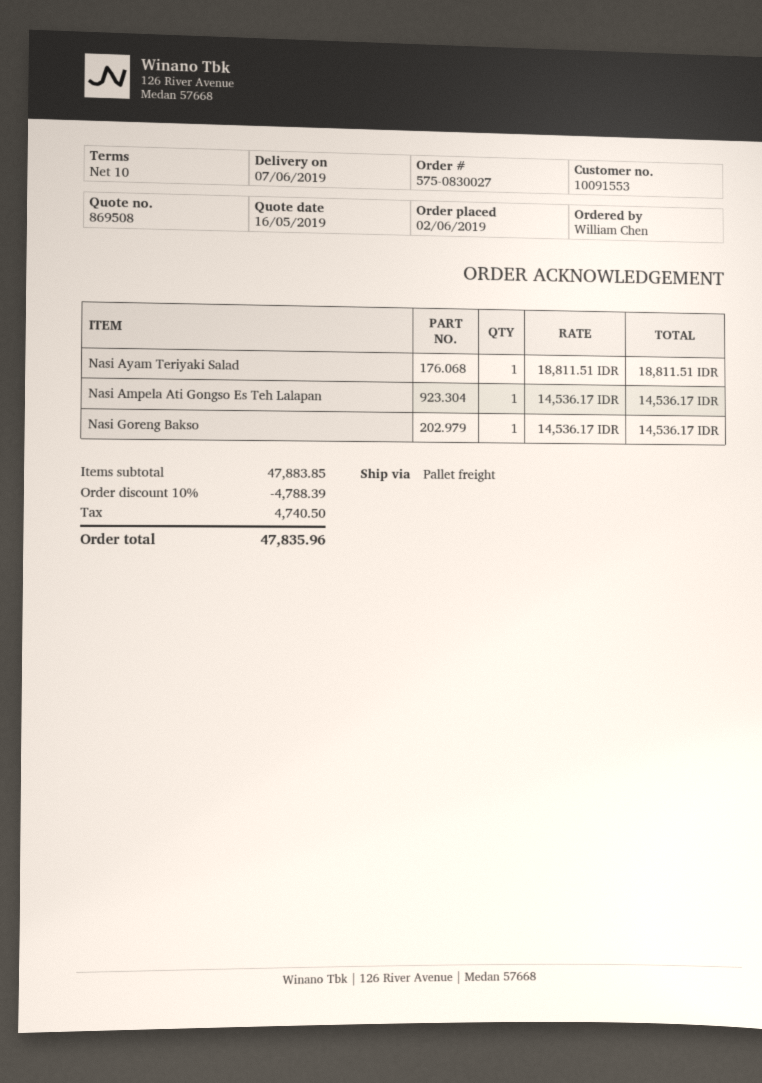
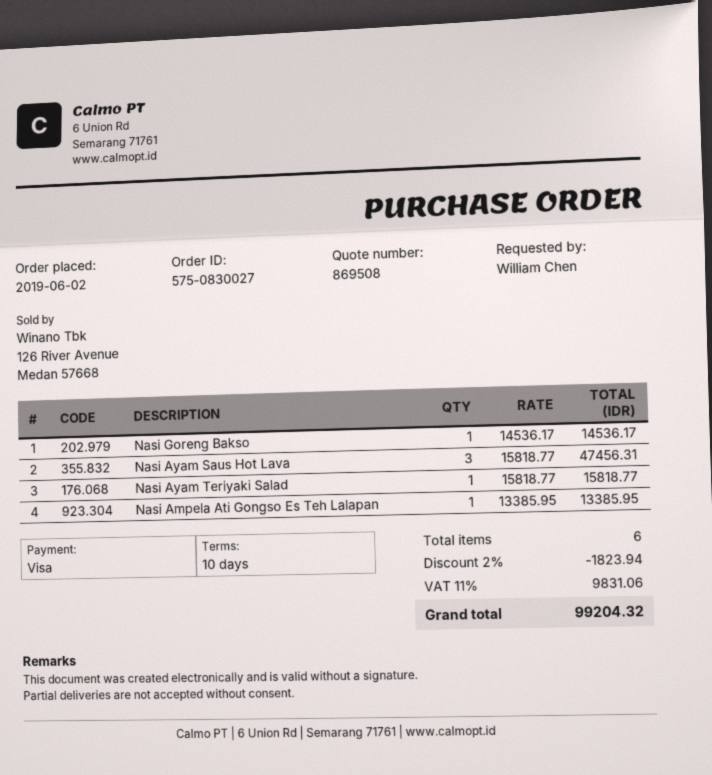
Nasi Ayam Teriyaki Salad: 1 x 18811.51 = 18811.51 -> 1 x 15818.77 = 15818.77
Nasi Ampela Ati Gongso Es Teh Lalapan: 1 x 14536.17 = 14536.17 -> 1 x 13385.95 = 13385.95
Nasi Ayam Saus Hot Lava: none -> 3 x 15818.77 = 47456.31
discount: 10% = 4788.39 -> 2% = 1823.94
tax: 4740.50 -> 9831.06
total: 47835.96 -> 99204.32

